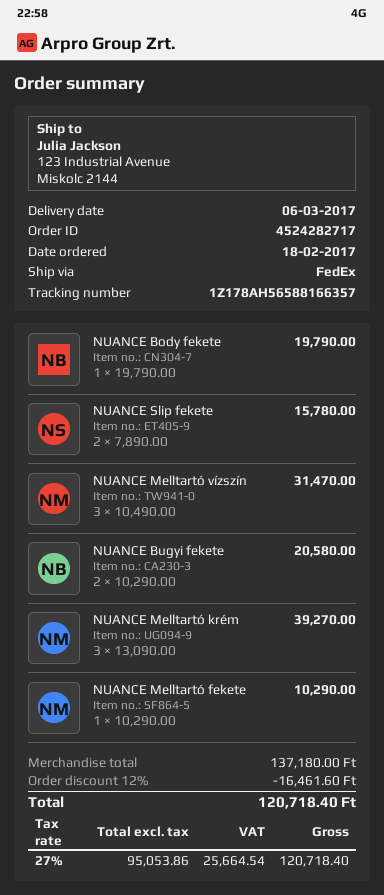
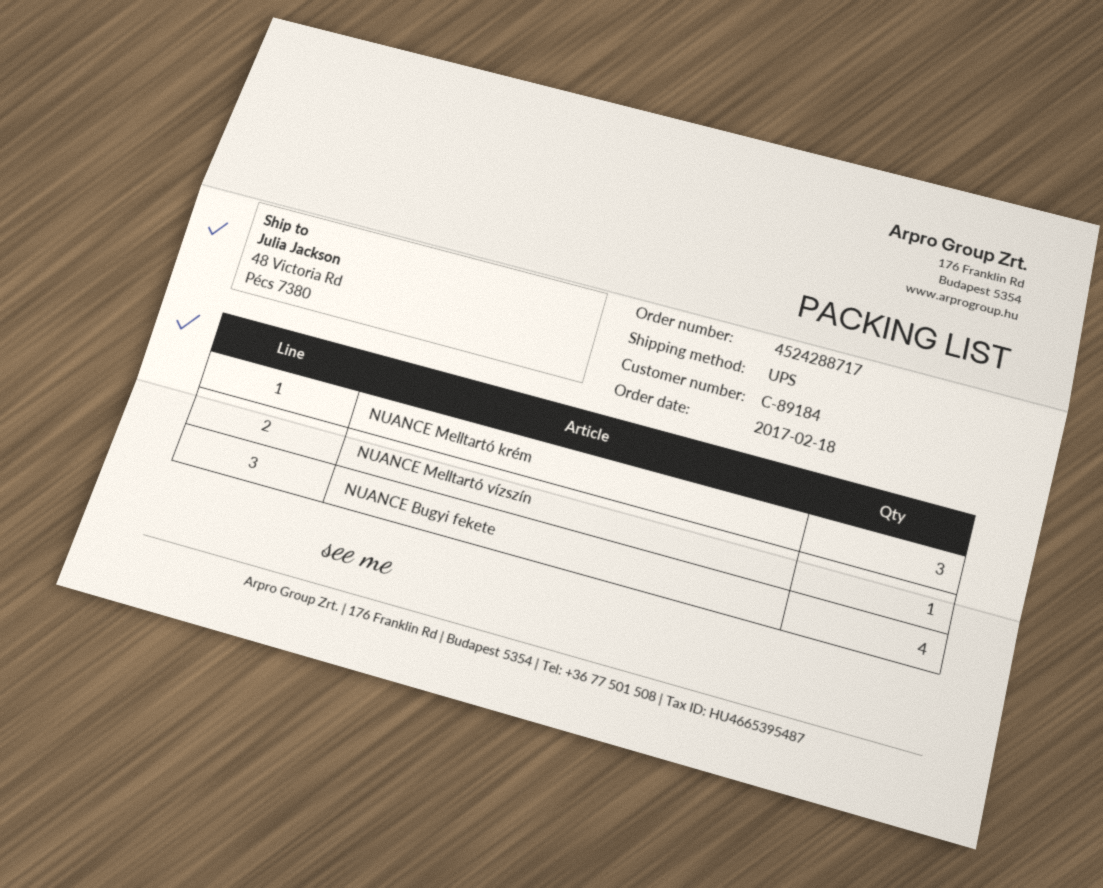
order number: 4524282717 -> 4524288717
shipping method: FedEx -> UPS
ship to: 123 Industrial Avenue, Miskolc 2144 -> 48 Victoria Rd, Pécs 7380
NUANCE Body fekete: 1 -> none
NUANCE Slip fekete: 2 -> none
NUANCE Melltartó vízszín: 3 -> 1
NUANCE Bugyi fekete: 2 -> 4
NUANCE Melltartó fekete: 1 -> none

